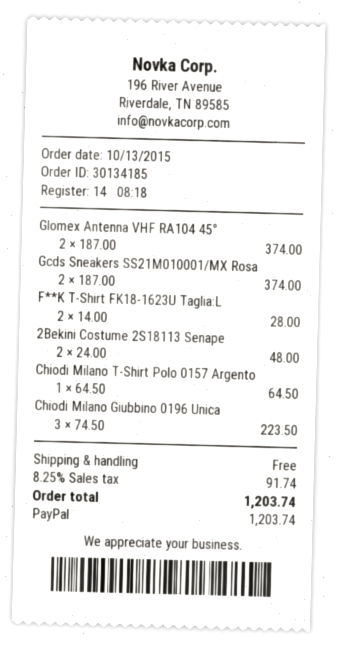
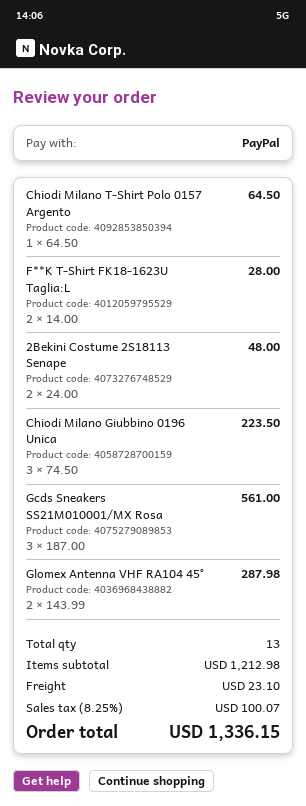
Glomex Antenna VHF RA104 45°: 2 x 187.00 = 374.00 -> 2 x 143.99 = 287.98
Gcds Sneakers SS21M010001/MX Rosa: 2 x 187.00 = 374.00 -> 3 x 187.00 = 561.00
shipping: 0.00 -> 23.10
tax: 8.25% = 91.74 -> 8.25% = 100.07
total: 1203.74 -> 1336.15

